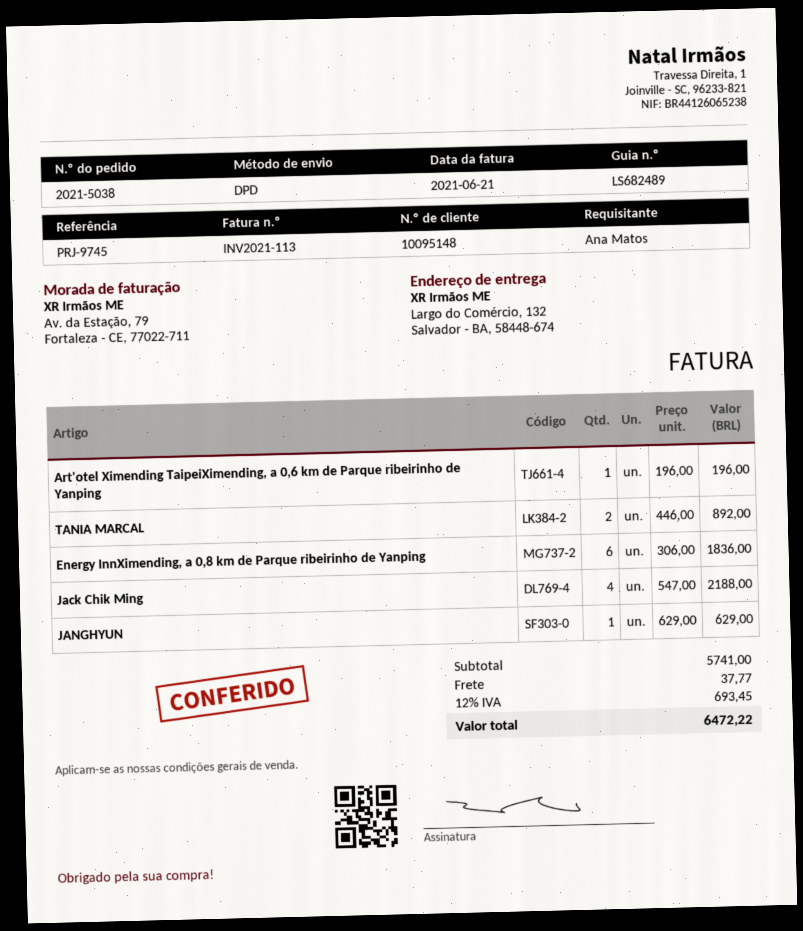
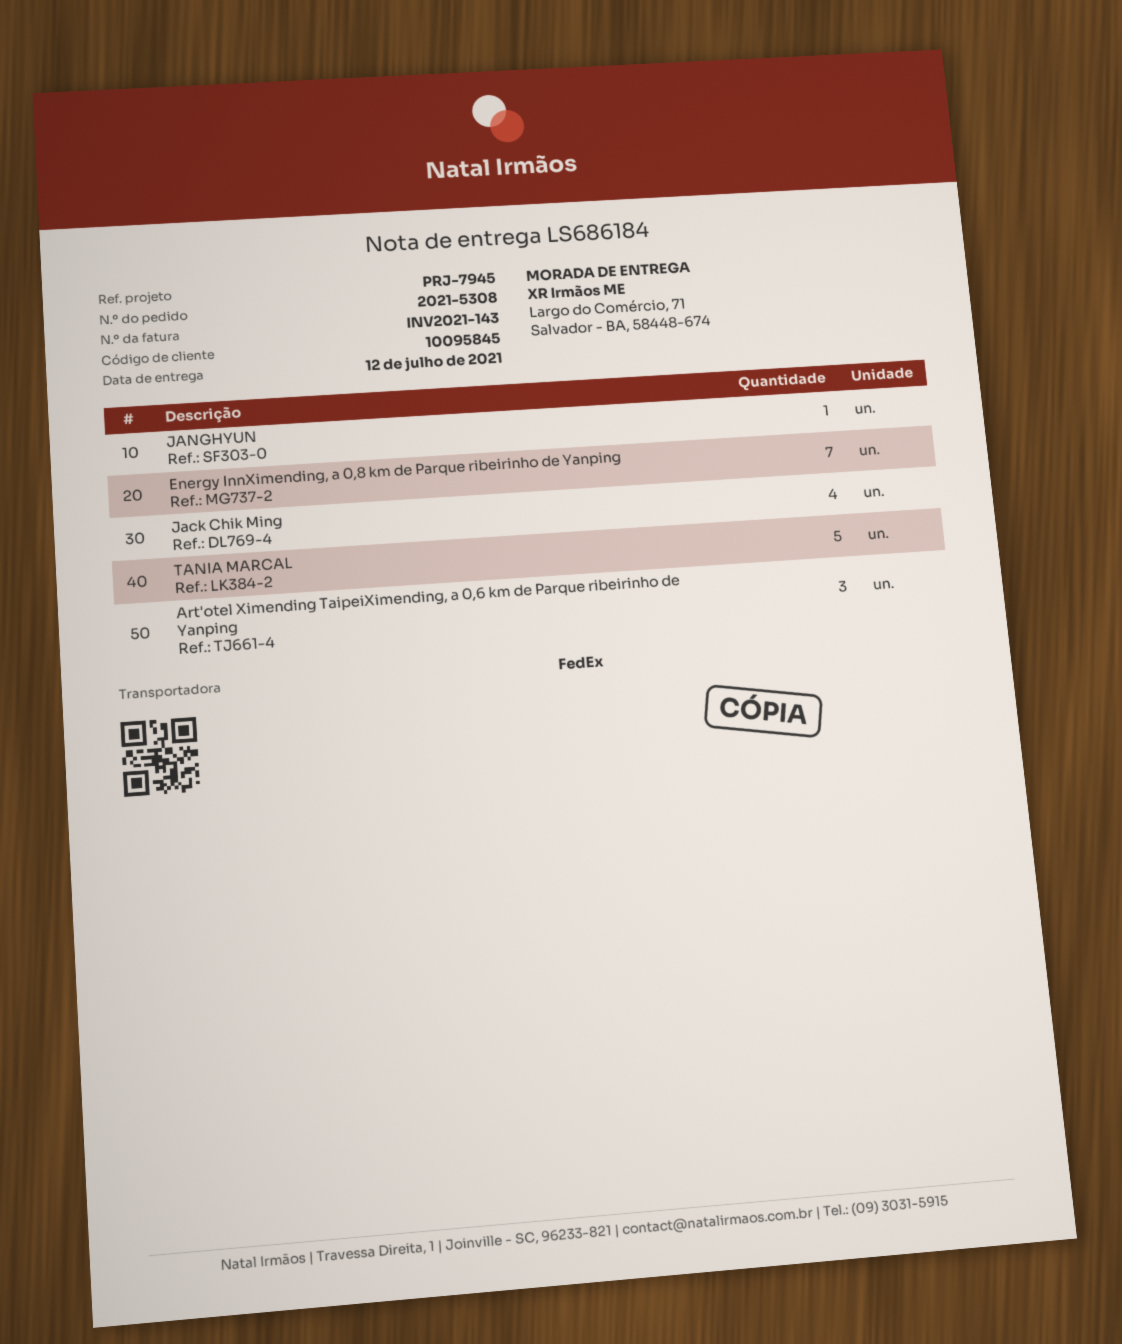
order number: 2021-5038 -> 2021-5308
delivery note number: LS682489 -> LS686184
invoice number: INV2021-113 -> INV2021-143
customer number: 10095148 -> 10095845
reference: PRJ-9745 -> PRJ-7945
shipping method: DPD -> FedEx
ship to: Largo do Comércio, 132, Salvador - BA, 58448-674 -> Largo do Comércio, 71, Salvador - BA, 58448-674
Art'otel Ximending TaipeiXimending, a 0,6 km de Parque ribeirinho de Yanping: 1 -> 3
TANIA MARCAL: 2 -> 5
Energy InnXimending, a 0,8 km de Parque ribeirinho de Yanping: 6 -> 7

